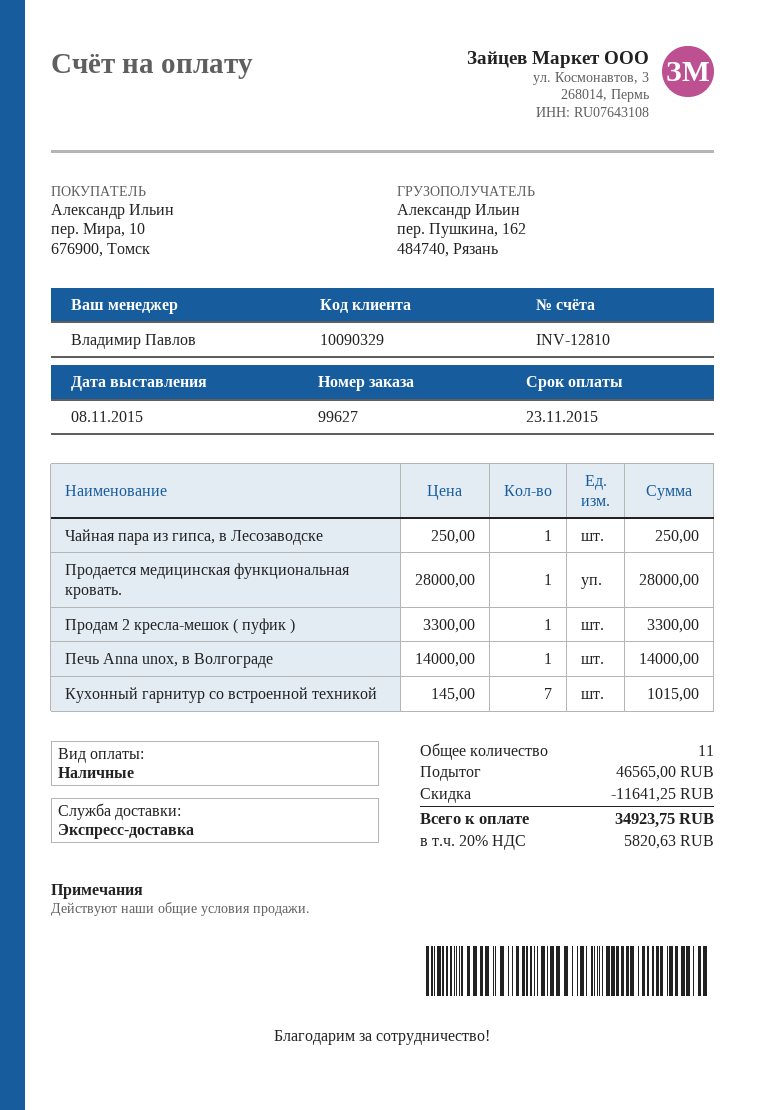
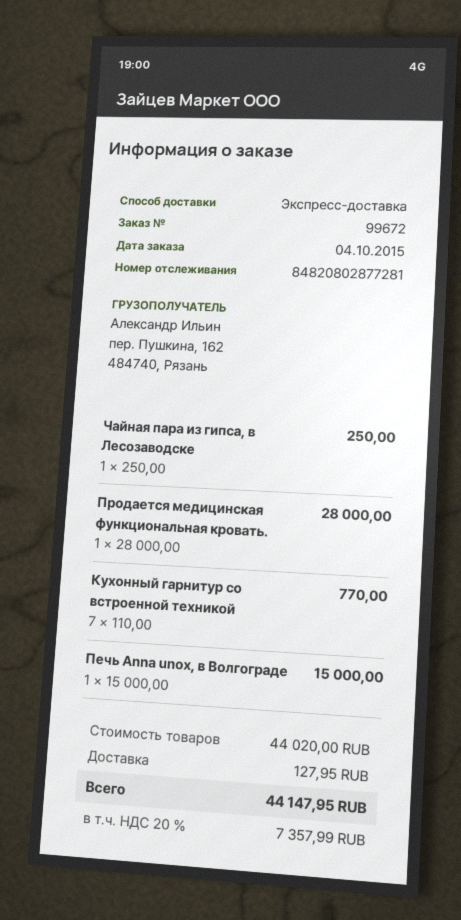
order number: 99627 -> 99672
Продам 2 кресла-мешок ( пуфик ): 1 x 3300.00 = 3300.00 -> none
Печь Anna unox, в Волгограде: 1 x 14000.00 = 14000.00 -> 1 x 15000.00 = 15000.00
Кухонный гарнитур со встроенной техникой: 7 x 145.00 = 1015.00 -> 7 x 110.00 = 770.00
subtotal: 46565.00 -> 44020.00
discount: 11641.25 -> none
shipping: none -> 127.95
tax: 20% = 5820.63 -> 20% = 7357.99
total: 34923.75 -> 44147.95

